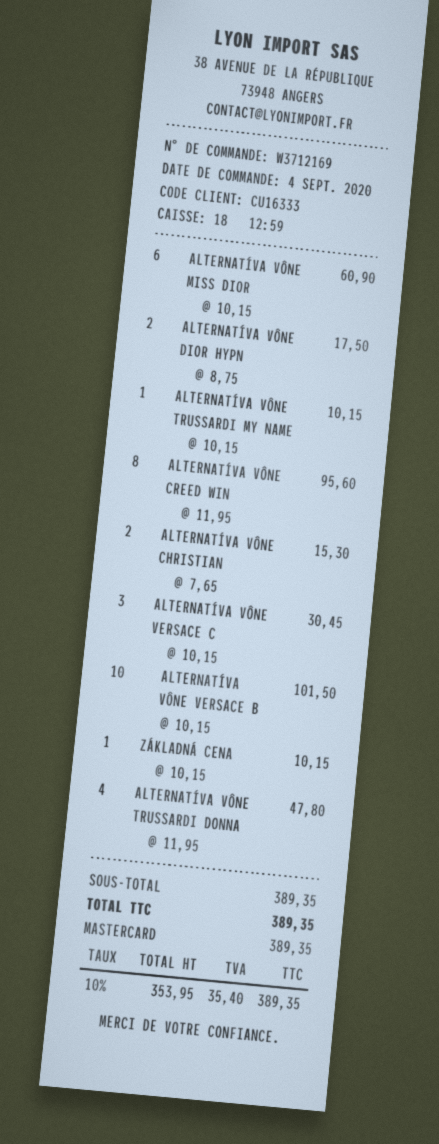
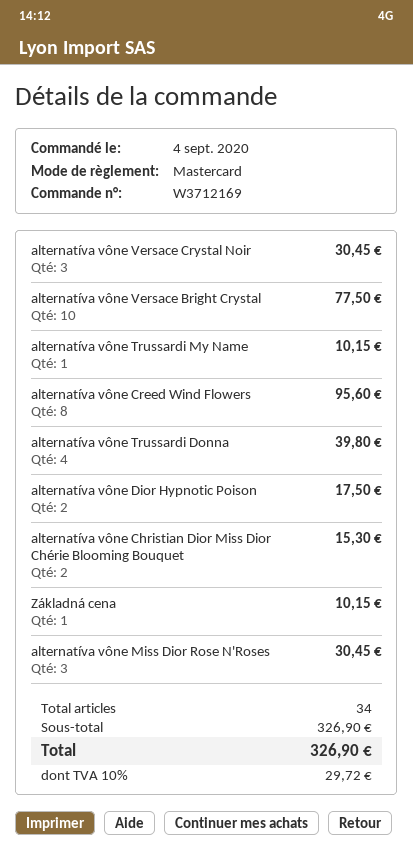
ALTERNATÍVA VÔNE MISS DIOR: 6 for 60.90 -> 3 for 30.45
ALTERNATÍVA VÔNE VERSACE B: 10 for 101.50 -> 10 for 77.50
ALTERNATÍVA VÔNE TRUSSARDI DONNA: 4 for 47.80 -> 4 for 39.80
subtotal: 389.35 -> 326.90
tax: 10% = 35.40 -> 10% = 29.72
total: 389.35 -> 326.90

